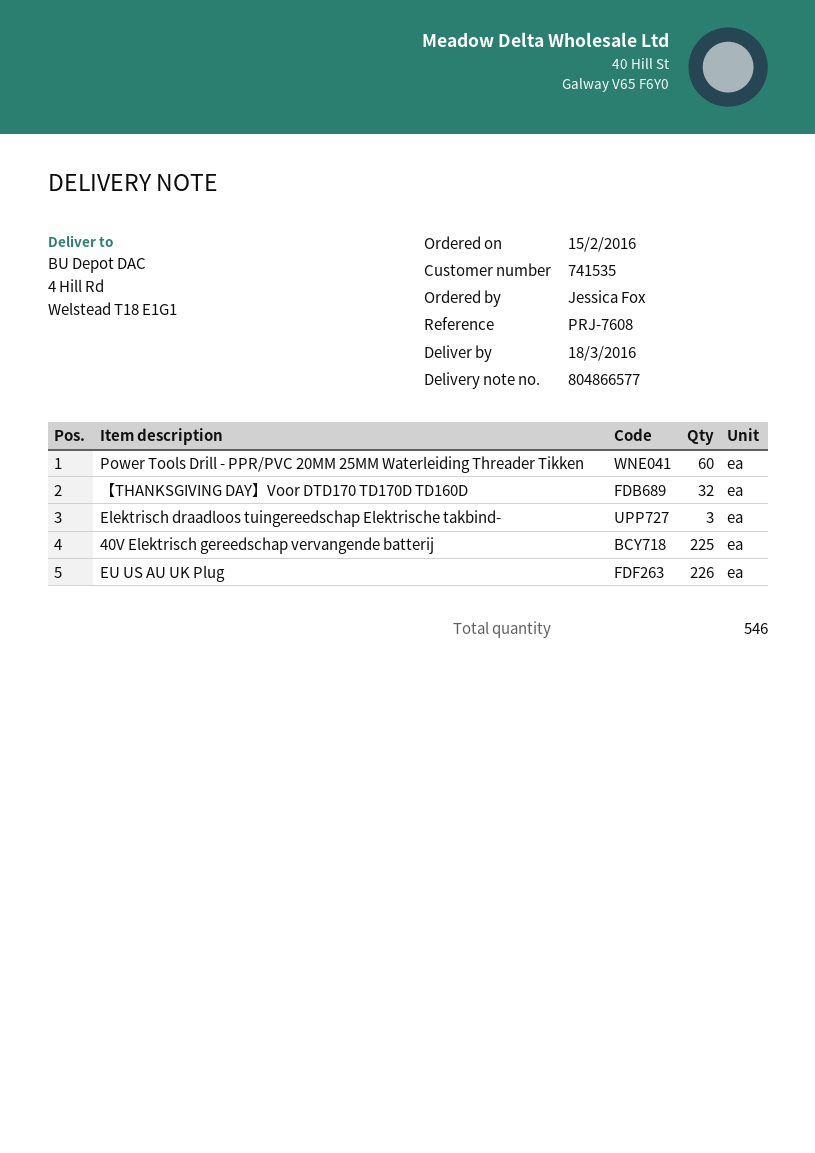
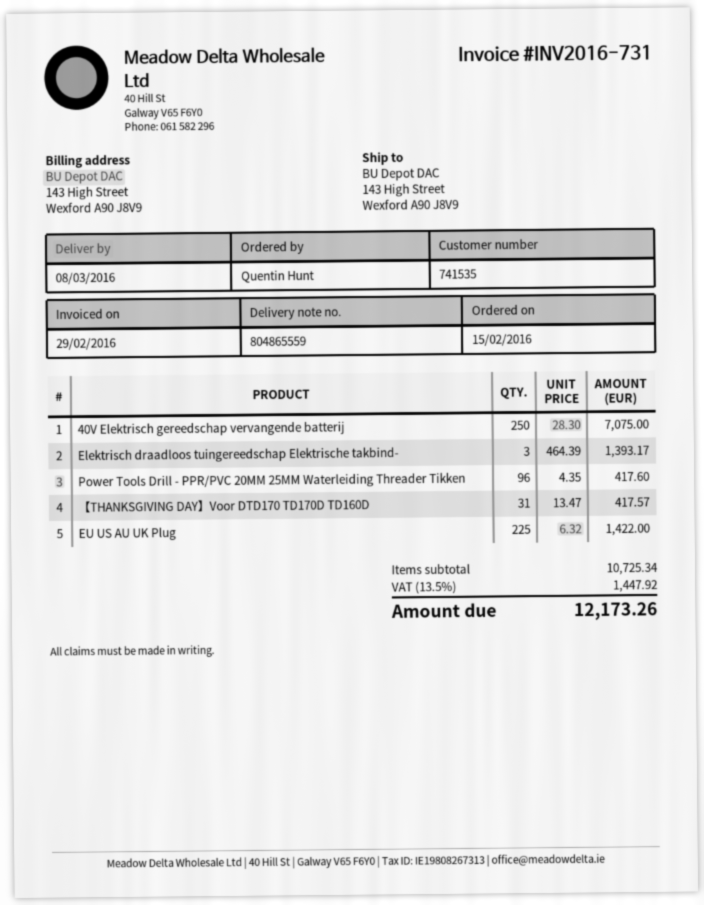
delivery note number: 804866577 -> 804865559
delivery date: 2016-03-18 -> 2016-03-08
ordered by: Jessica Fox -> Quentin Hunt
ship to: 4 Hill Rd, Welstead T18 E1G1 -> 143 High Street, Wexford A90 J8V9
Power Tools Drill - PPR/PVC 20MM 25MM Waterleiding Threader Tikken: 60 -> 96
【THANKSGIVING DAY】Voor DTD170 TD170D TD160D: 32 -> 31
40V Elektrisch gereedschap vervangende batterij: 225 -> 250
EU US AU UK Plug: 226 -> 225

